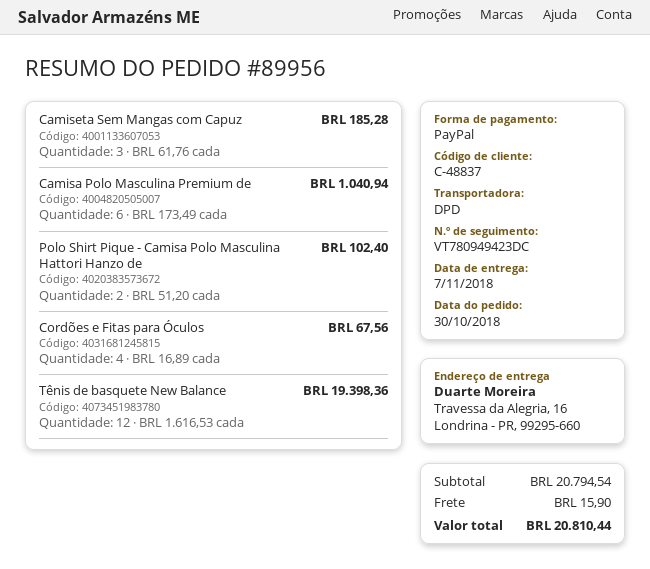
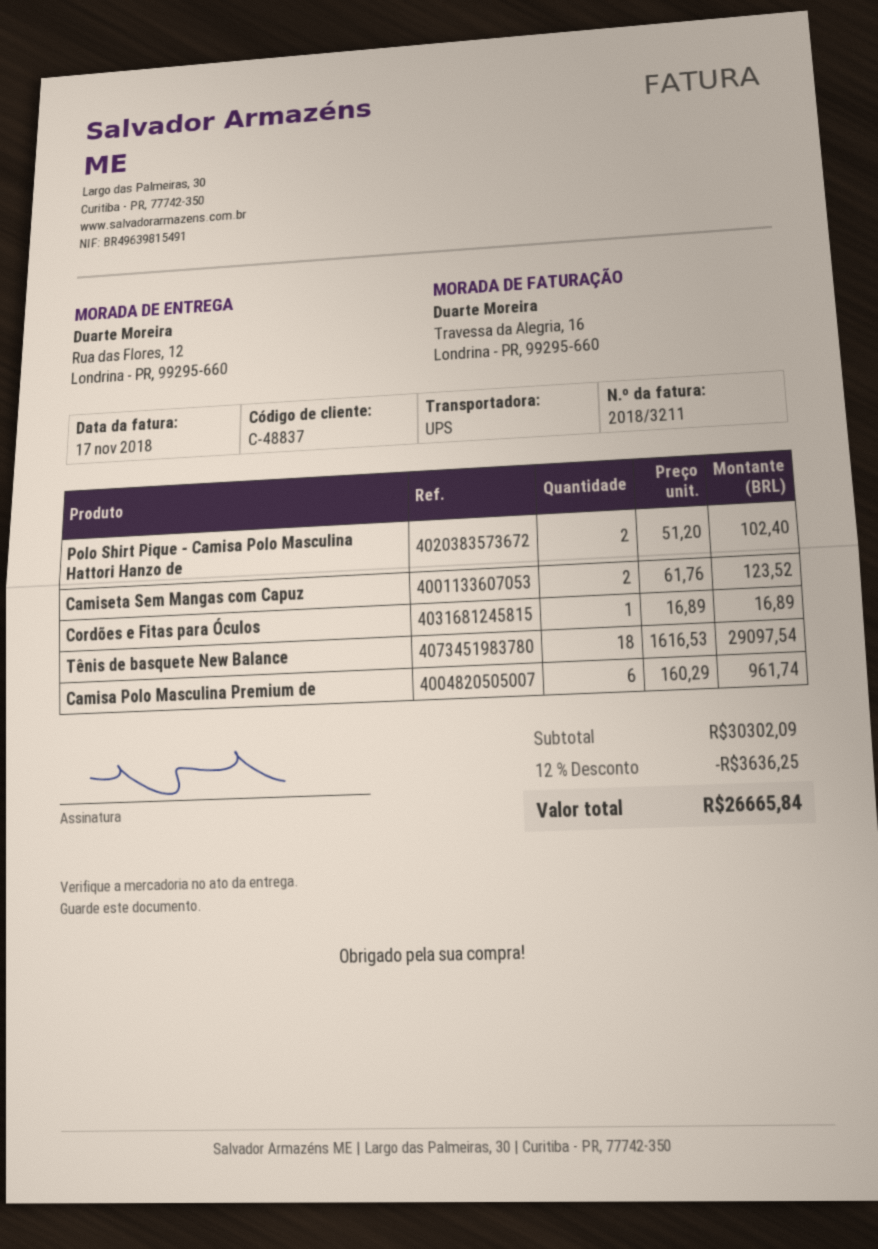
shipping method: DPD -> UPS
ship to: Travessa da Alegria, 16, Londrina - PR, 99295-660 -> Rua das Flores, 12, Londrina - PR, 99295-660
Camiseta Sem Mangas com Capuz: 3 x 61.76 = 185.28 -> 2 x 61.76 = 123.52
Camisa Polo Masculina Premium de: 6 x 173.49 = 1040.94 -> 6 x 160.29 = 961.74
Cordões e Fitas para Óculos: 4 x 16.89 = 67.56 -> 1 x 16.89 = 16.89
Tênis de basquete New Balance: 12 x 1616.53 = 19398.36 -> 18 x 1616.53 = 29097.54
subtotal: 20794.54 -> 30302.09
discount: none -> 12% = 3636.25
shipping: 15.90 -> none
total: 20810.44 -> 26665.84

